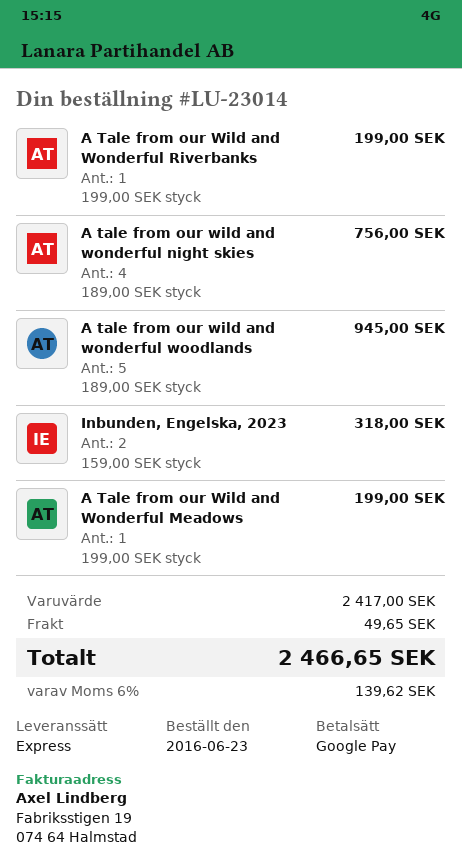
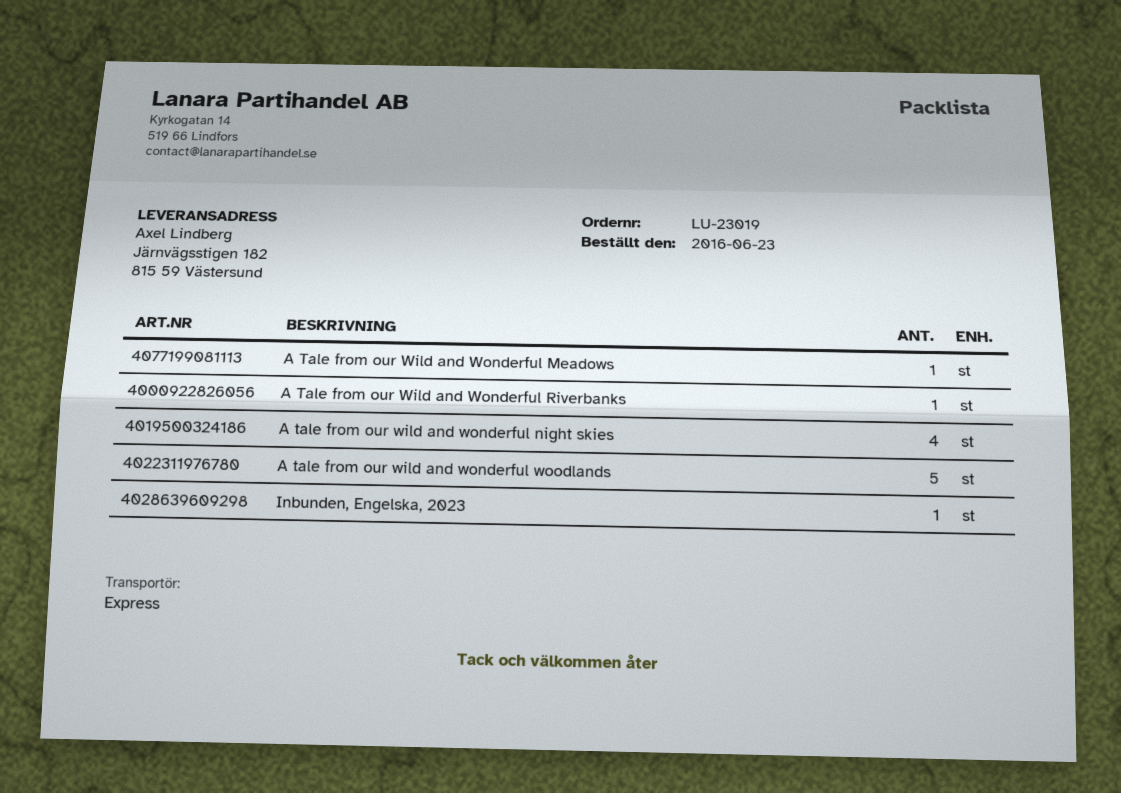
order number: LU-23014 -> LU-23019
Inbunden, Engelska, 2023: 2 -> 1

